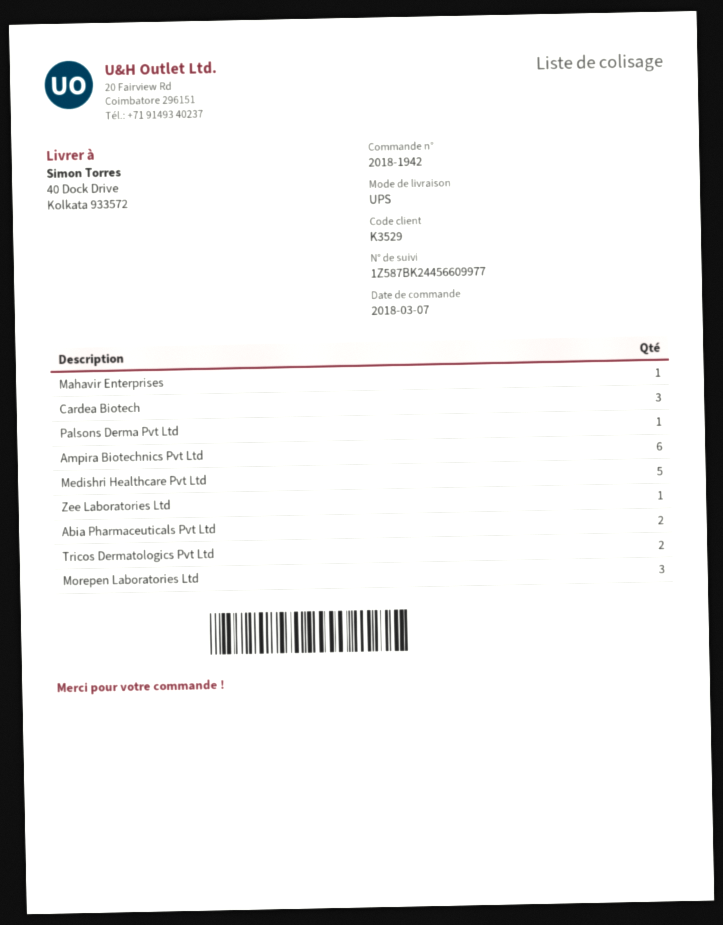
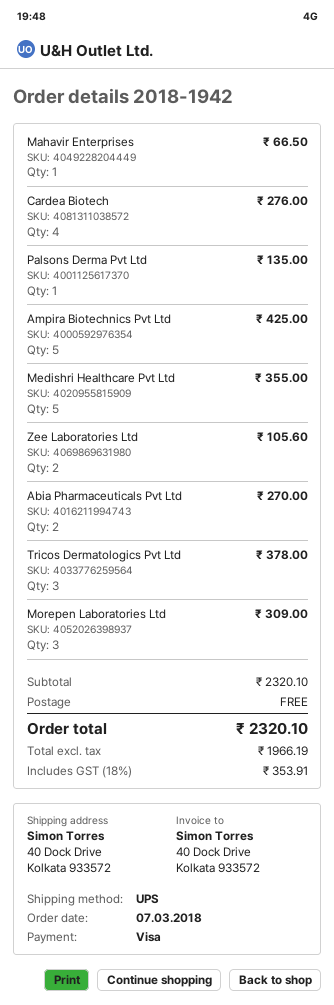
Cardea Biotech: 3 -> 4
Ampira Biotechnics Pvt Ltd: 6 -> 5
Zee Laboratories Ltd: 1 -> 2
Tricos Dermatologics Pvt Ltd: 2 -> 3

